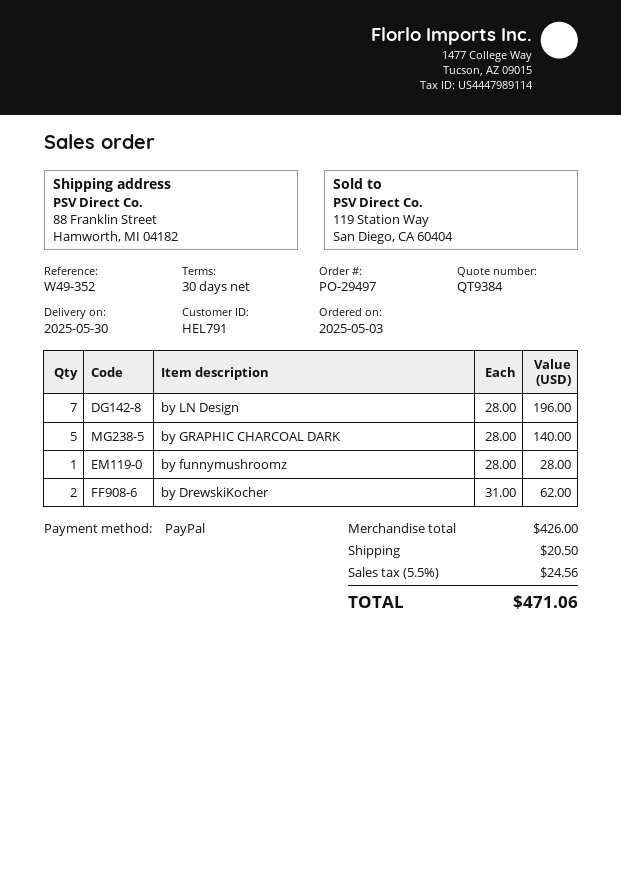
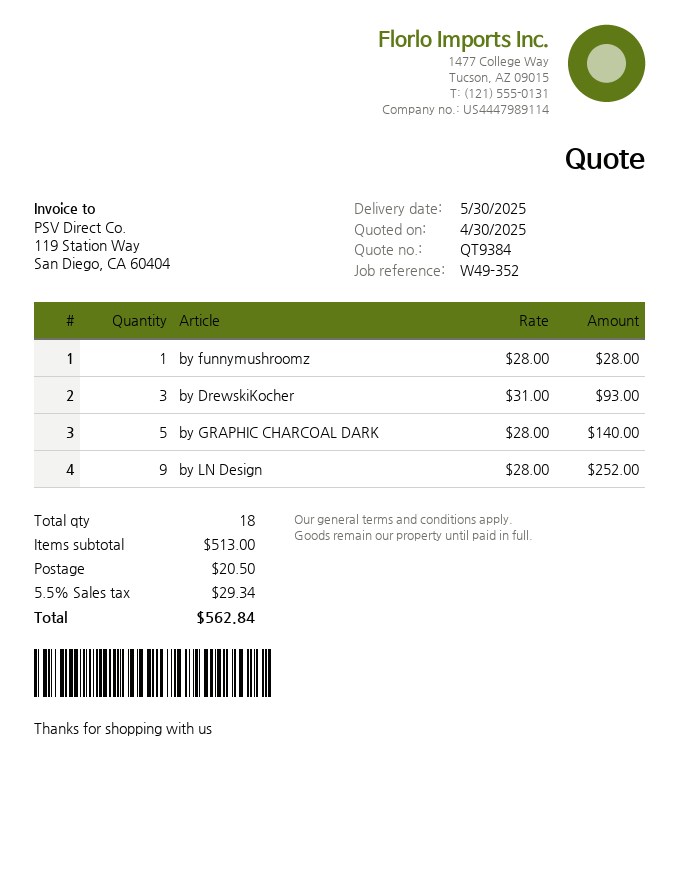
by LN Design: 7 x 28.00 = 196.00 -> 9 x 28.00 = 252.00
by DrewskiKocher: 2 x 31.00 = 62.00 -> 3 x 31.00 = 93.00
subtotal: 426.00 -> 513.00
tax: 5.5% = 24.56 -> 5.5% = 29.34
total: 471.06 -> 562.84

